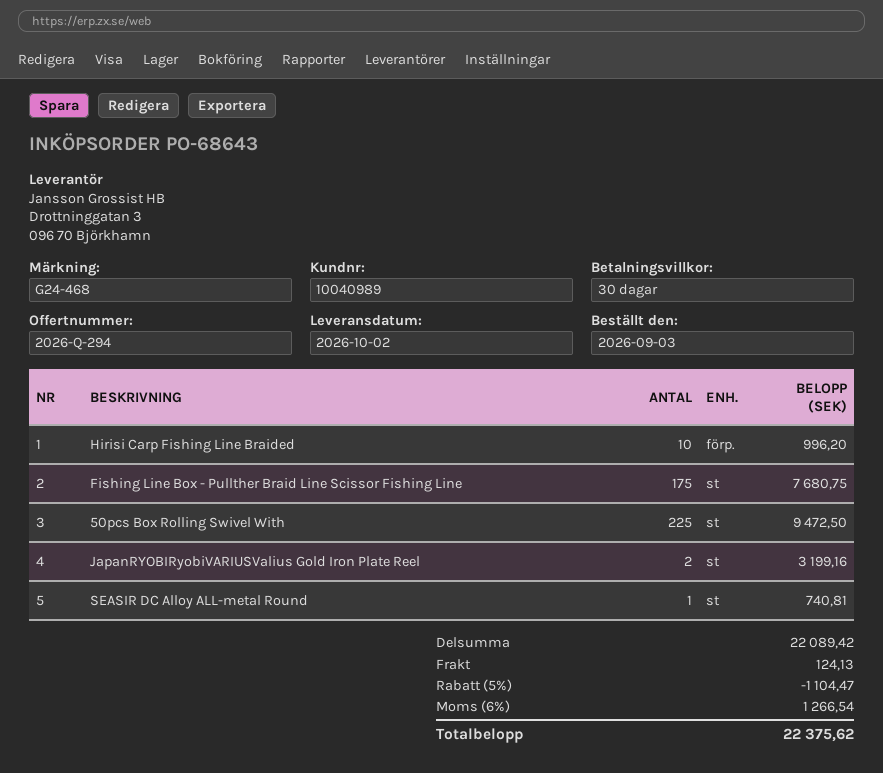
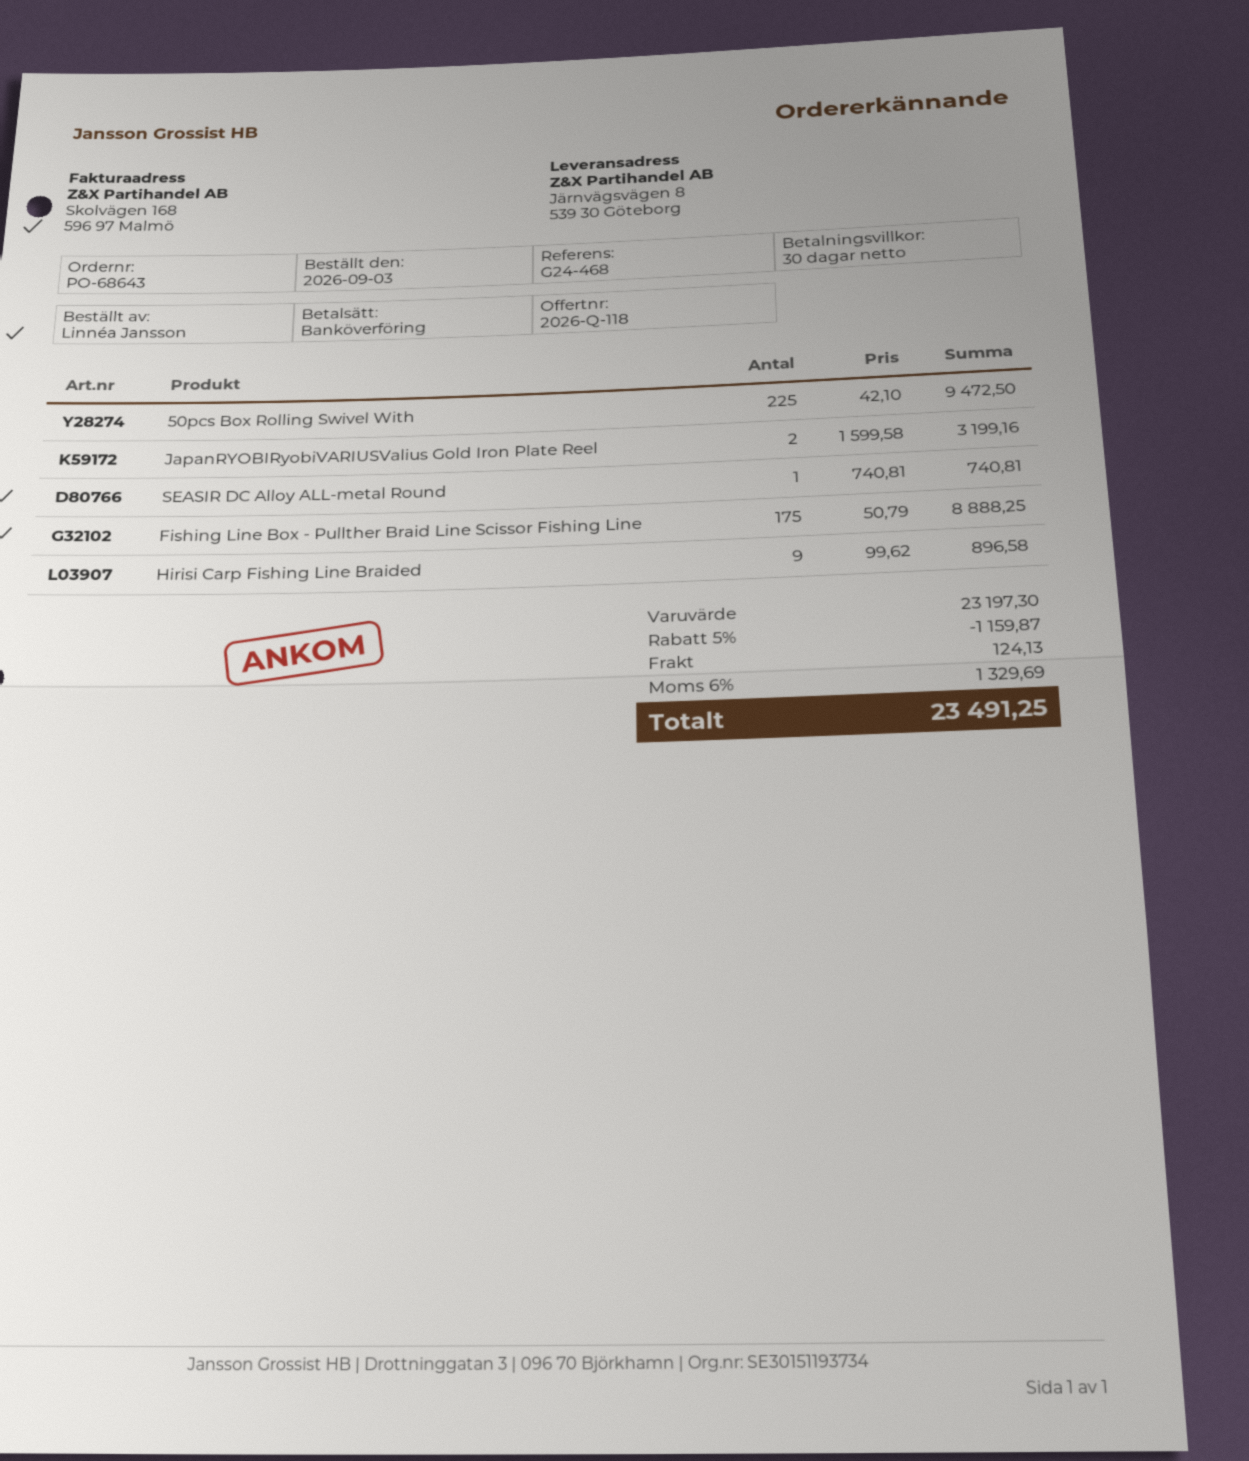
quote number: 2026-Q-294 -> 2026-Q-118
Hirisi Carp Fishing Line Braided: 10 for 996.20 -> 9 for 896.58
Fishing Line Box - Pullther Braid Line Scissor Fishing Line: 175 for 7680.75 -> 175 for 8888.25
subtotal: 22089.42 -> 23197.30
discount: 5% = 1104.47 -> 5% = 1159.87
tax: 6% = 1266.54 -> 6% = 1329.69
total: 22375.62 -> 23491.25

